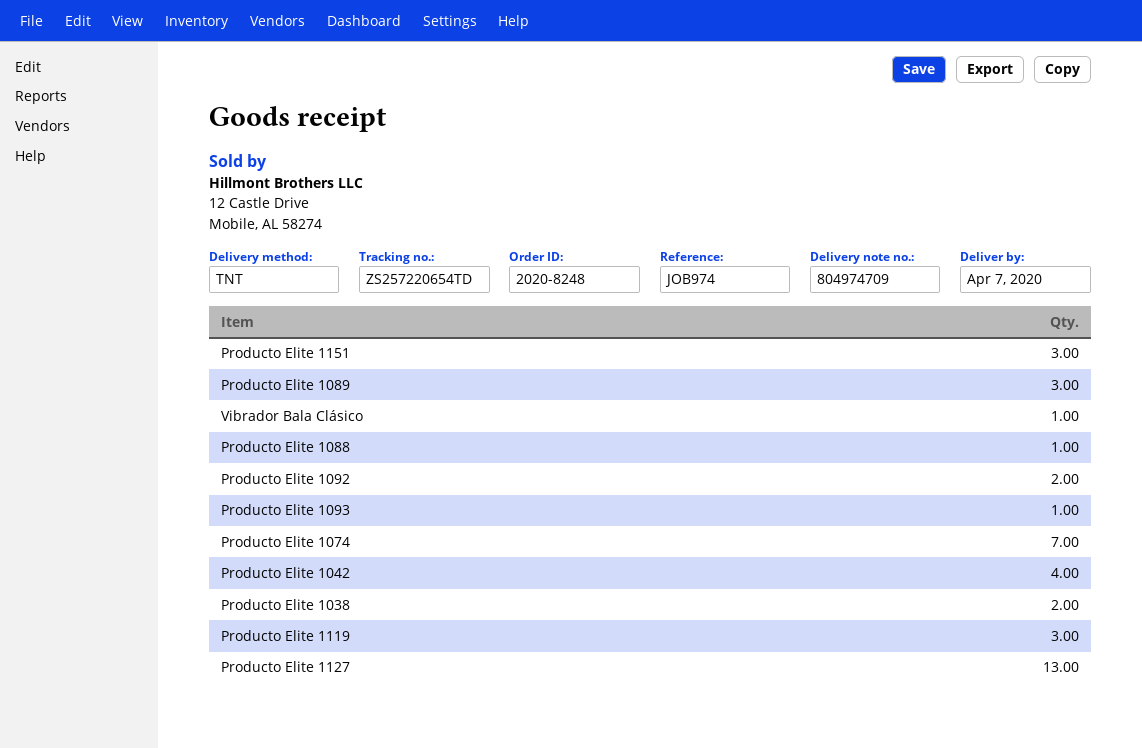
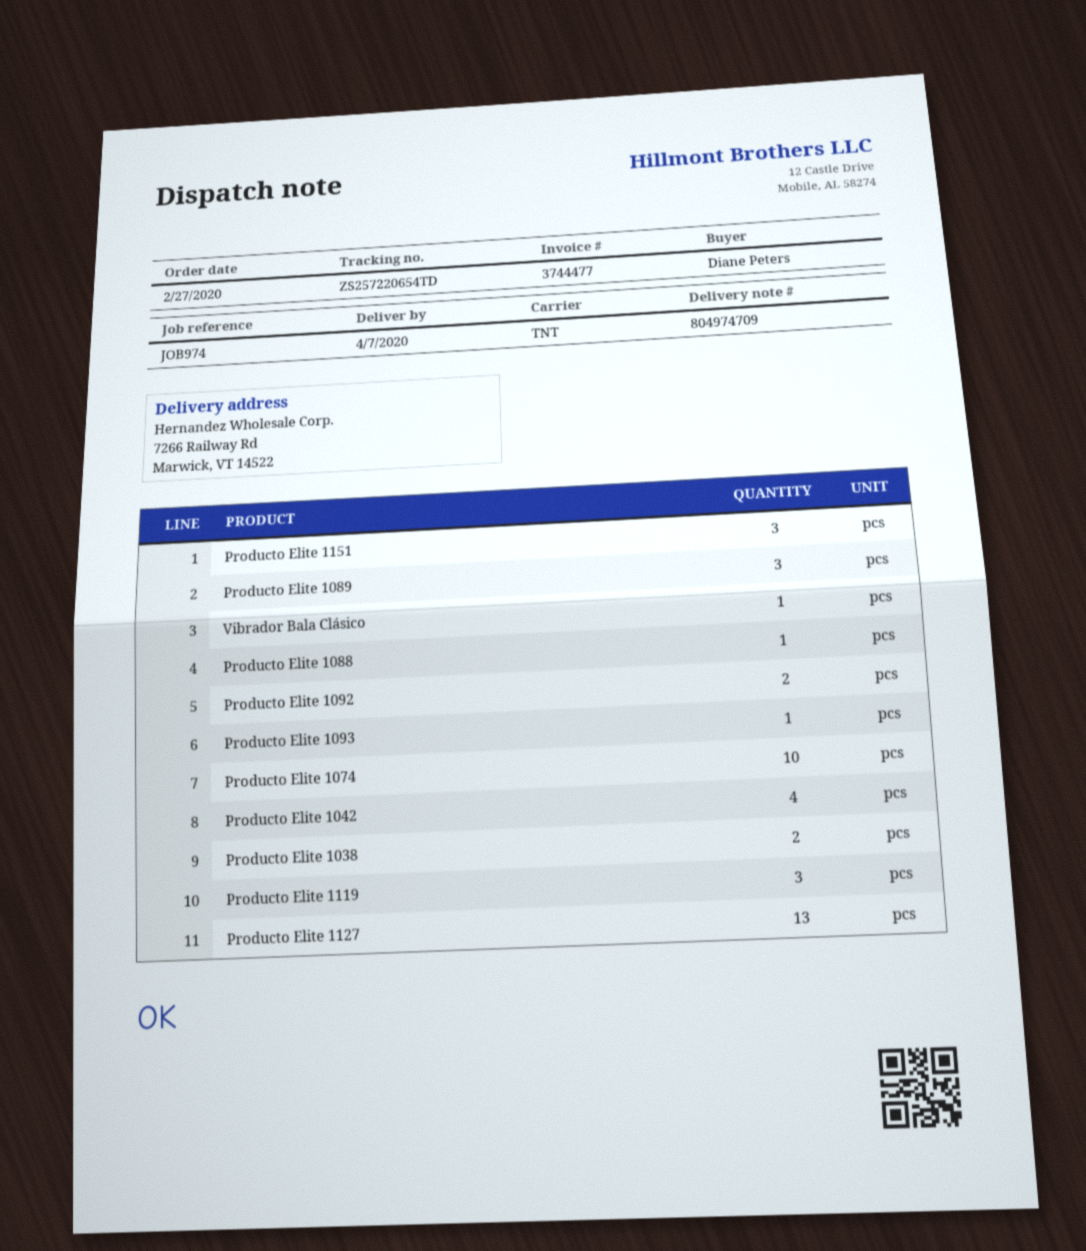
Producto Elite 1074: 7 -> 10

